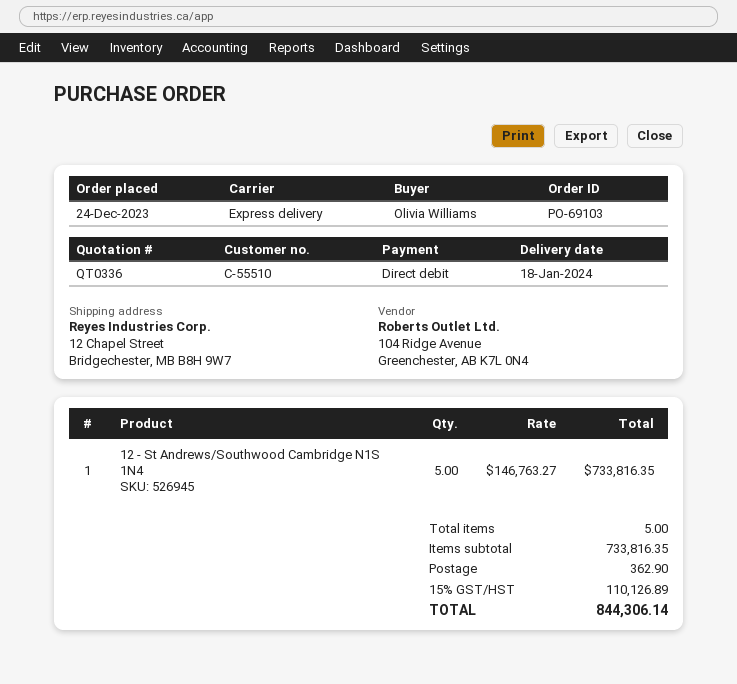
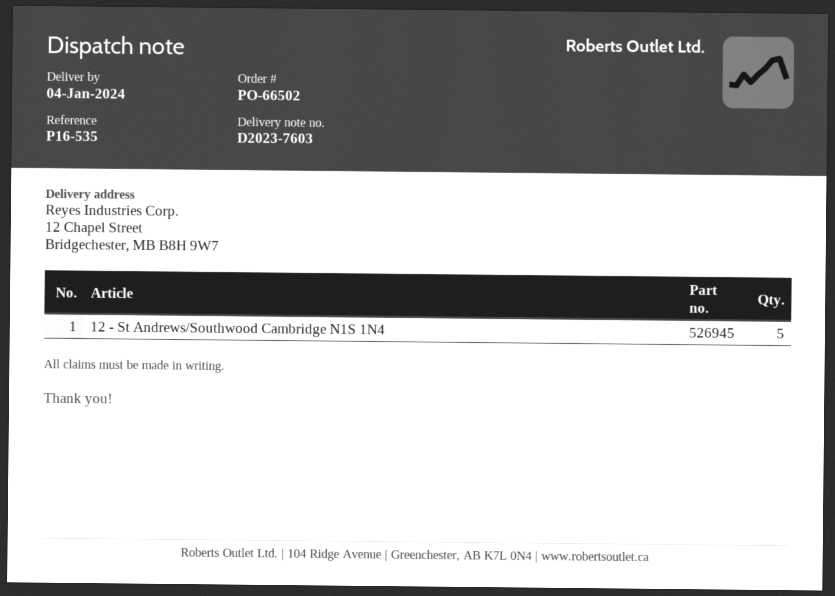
order number: PO-69103 -> PO-66502
delivery date: 2024-01-18 -> 2024-01-04

